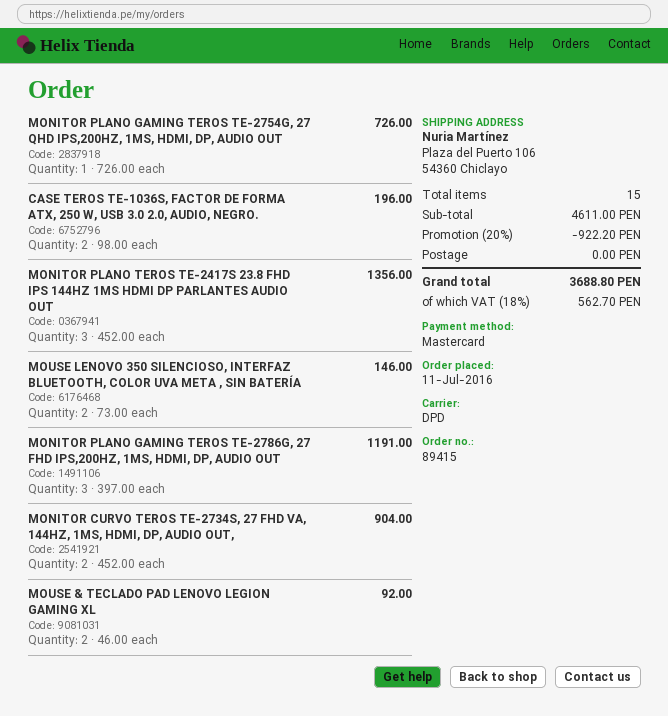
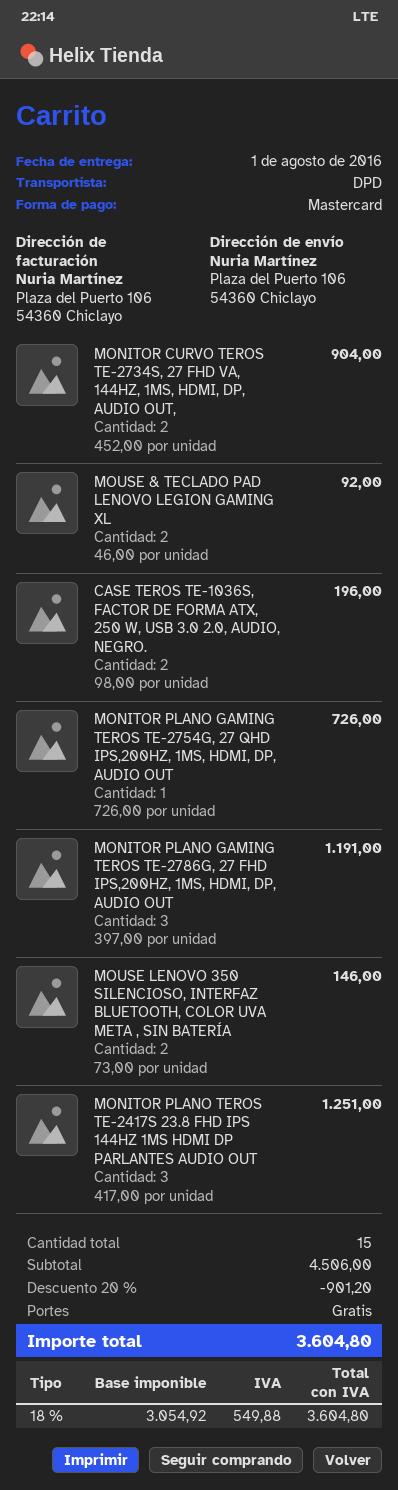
MONITOR PLANO TEROS TE-2417S 23.8 FHD IPS 144HZ 1MS HDMI DP PARLANTES AUDIO OUT: 3 x 452.00 = 1356.00 -> 3 x 417.00 = 1251.00
subtotal: 4611.00 -> 4506.00
discount: 20% = 922.20 -> 20% = 901.20
tax: 18% = 562.70 -> 18% = 549.88
total: 3688.80 -> 3604.80

